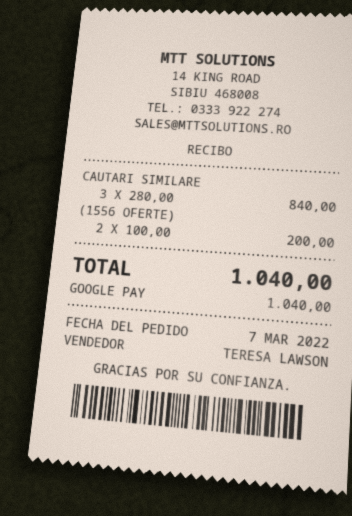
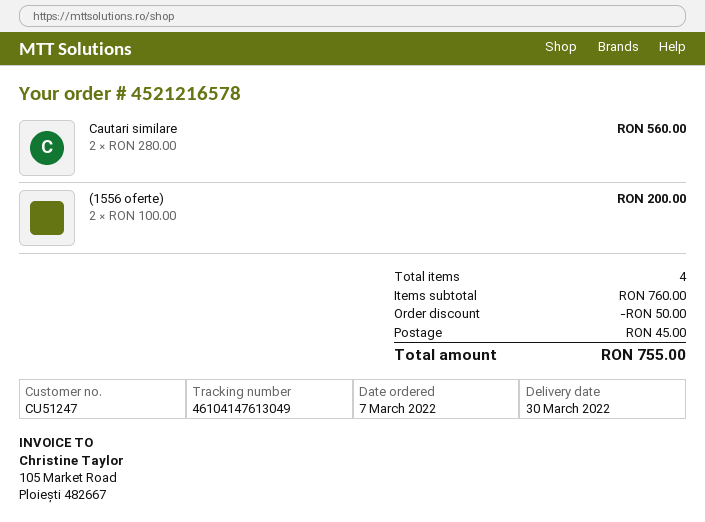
CAUTARI SIMILARE: 3 x 280.00 = 840.00 -> 2 x 280.00 = 560.00
discount: none -> 50.00
shipping: none -> 45.00
total: 1040.00 -> 755.00

